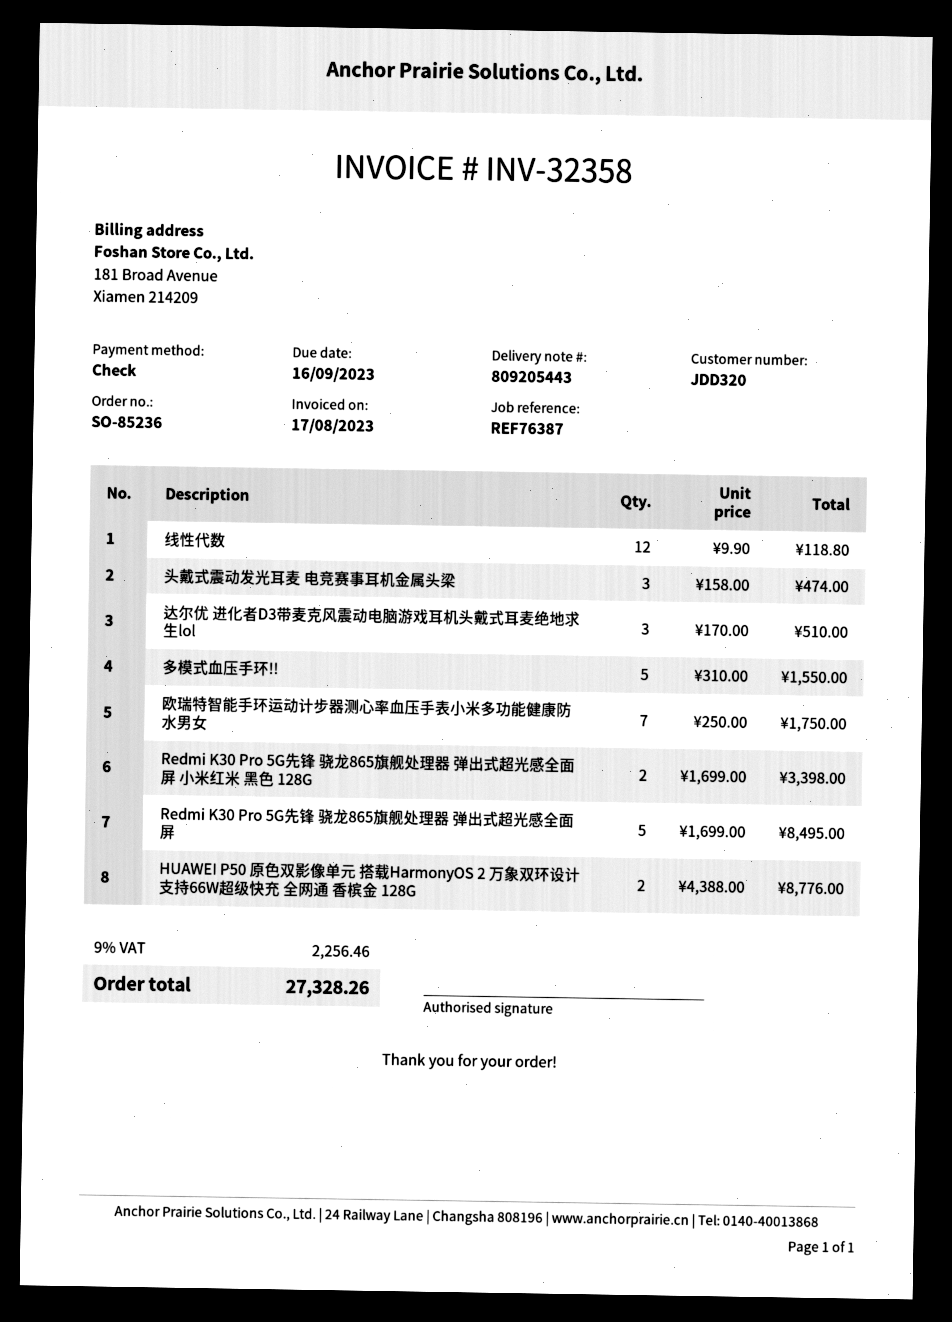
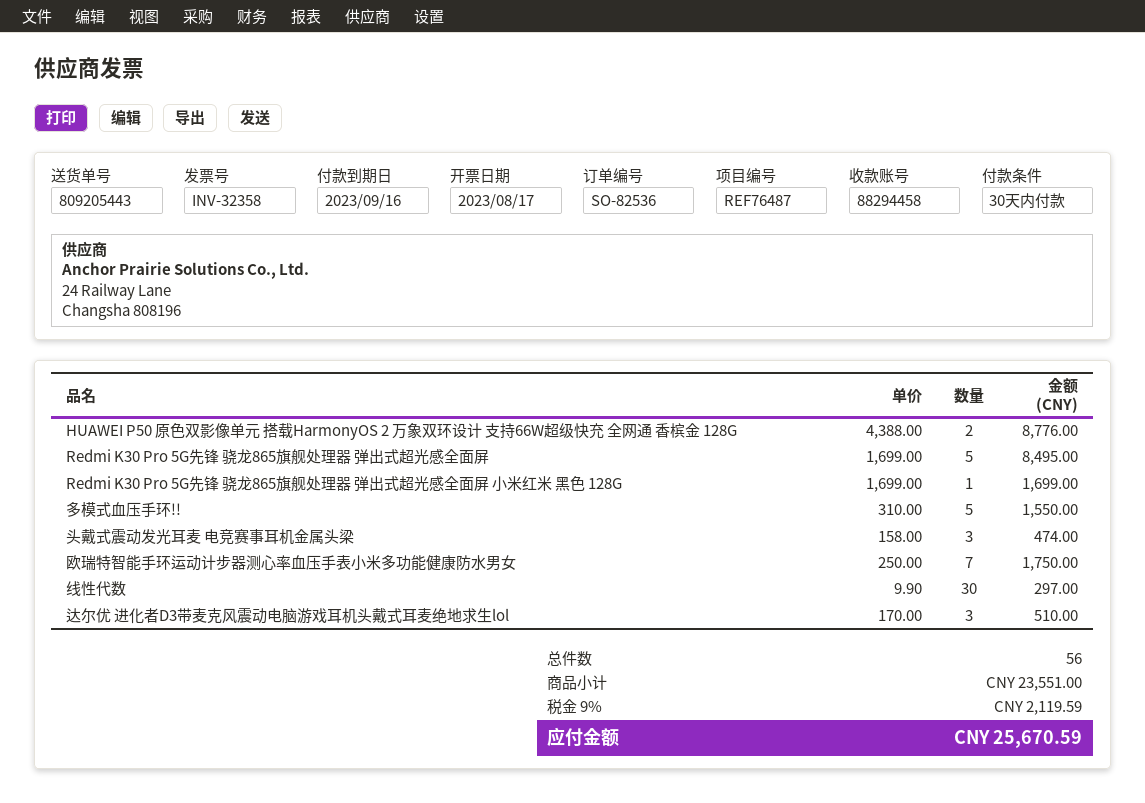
order number: SO-85236 -> SO-82536
reference: REF76387 -> REF76487
线性代数: 12 x 9.90 = 118.80 -> 30 x 9.90 = 297.00
Redmi K30 Pro 5G先锋 骁龙865旗舰处理器 弹出式超光感全面屏 小米红米 黑色 128G: 2 x 1699.00 = 3398.00 -> 1 x 1699.00 = 1699.00
tax: 9% = 2256.46 -> 9% = 2119.59
total: 27328.26 -> 25670.59

